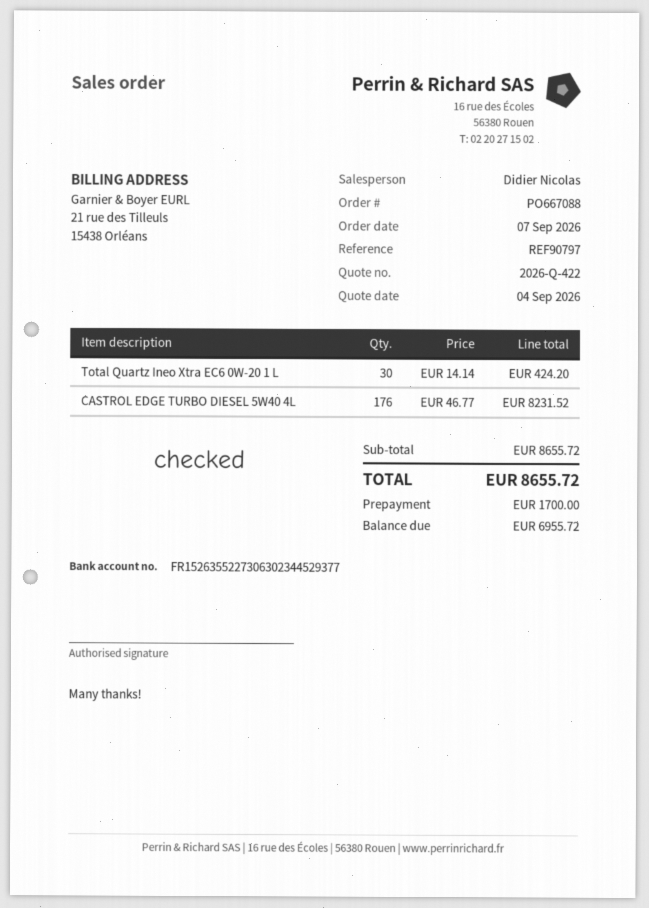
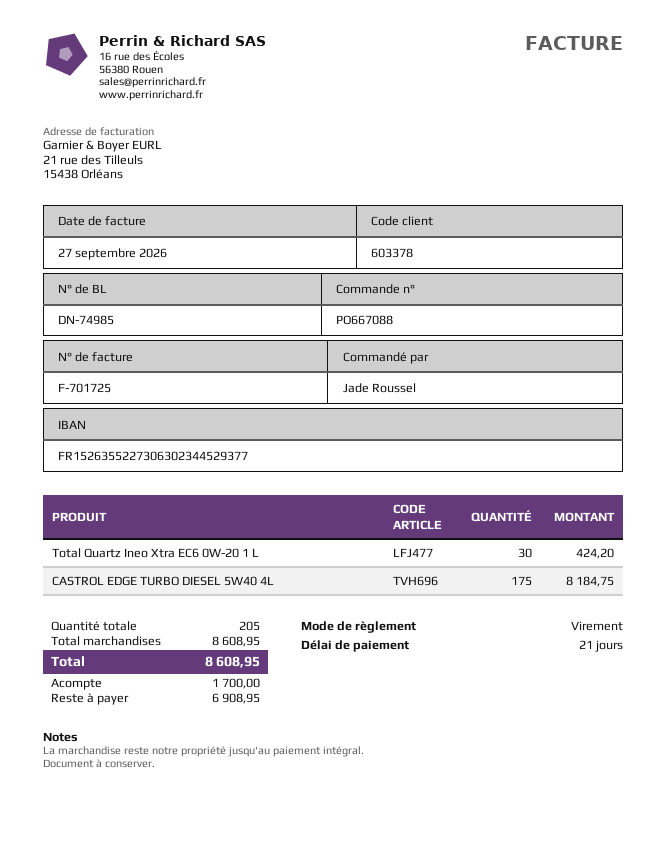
CASTROL EDGE TURBO DIESEL 5W40 4L: 176 for 8231.52 -> 175 for 8184.75
subtotal: 8655.72 -> 8608.95
total: 8655.72 -> 8608.95
balance: 6955.72 -> 6908.95

